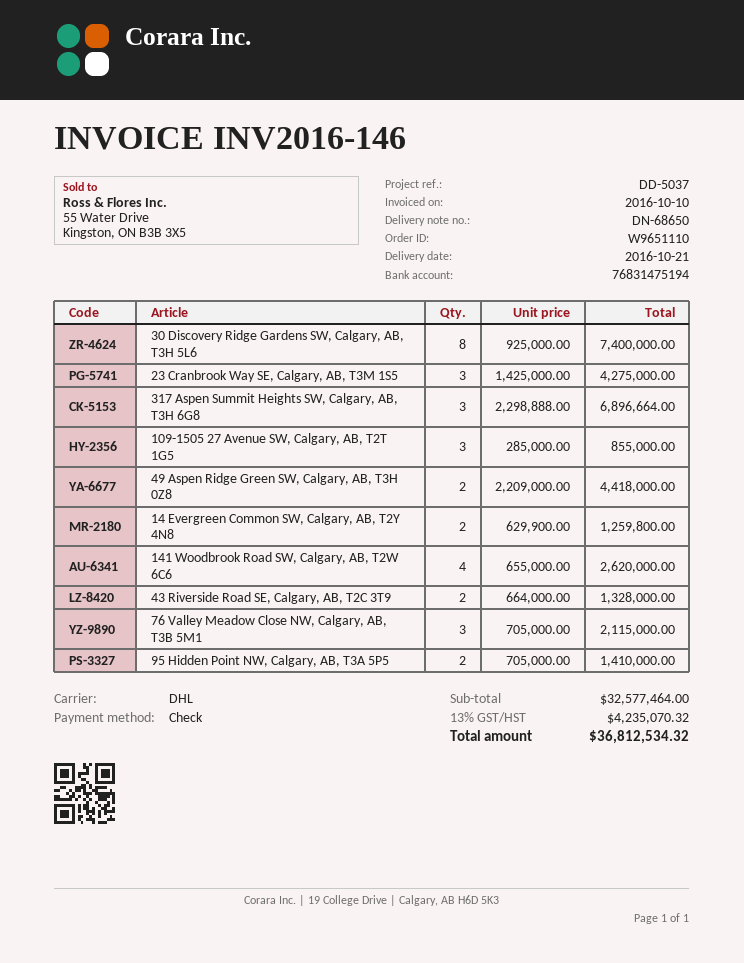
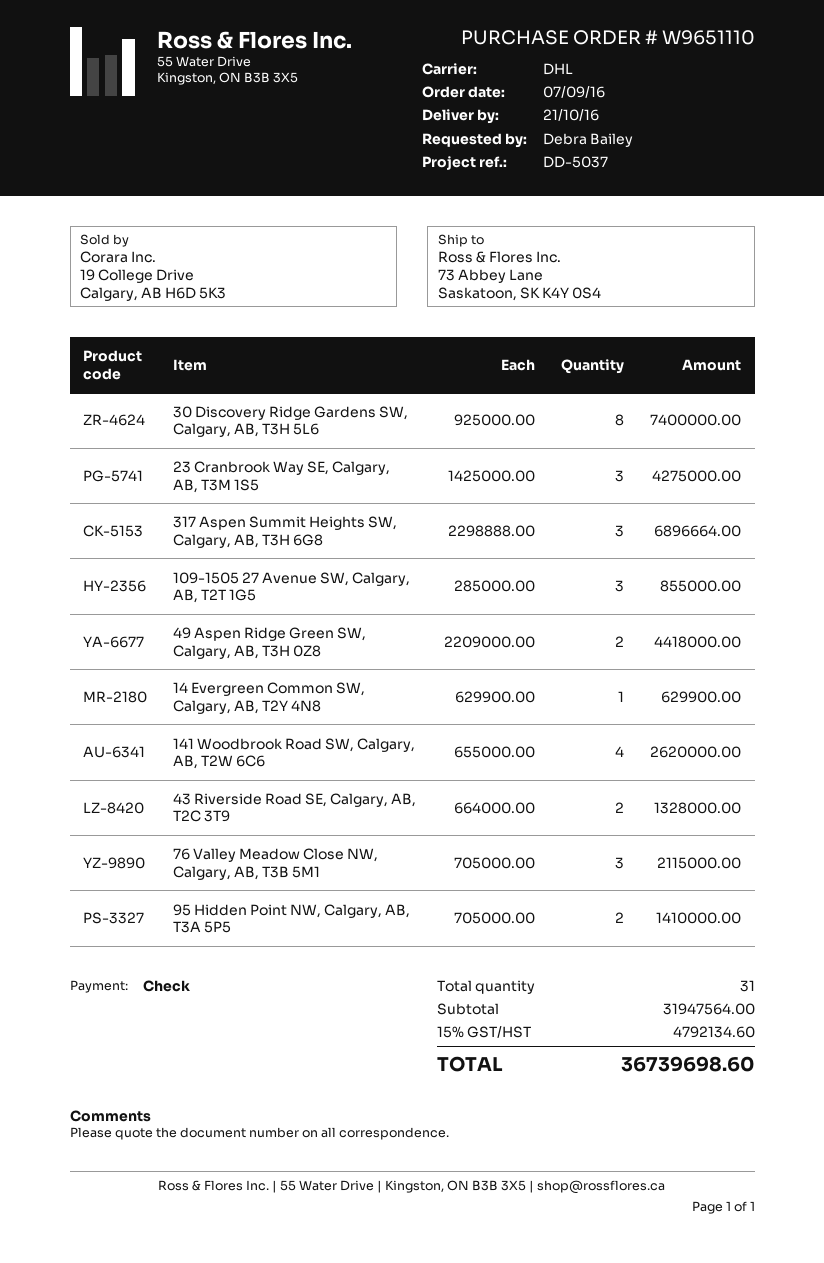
14 Evergreen Common SW, Calgary, AB, T2Y 4N8: 2 x 629900.00 = 1259800.00 -> 1 x 629900.00 = 629900.00
subtotal: 32577464.00 -> 31947564.00
tax: 13% = 4235070.32 -> 15% = 4792134.60
total: 36812534.32 -> 36739698.60

